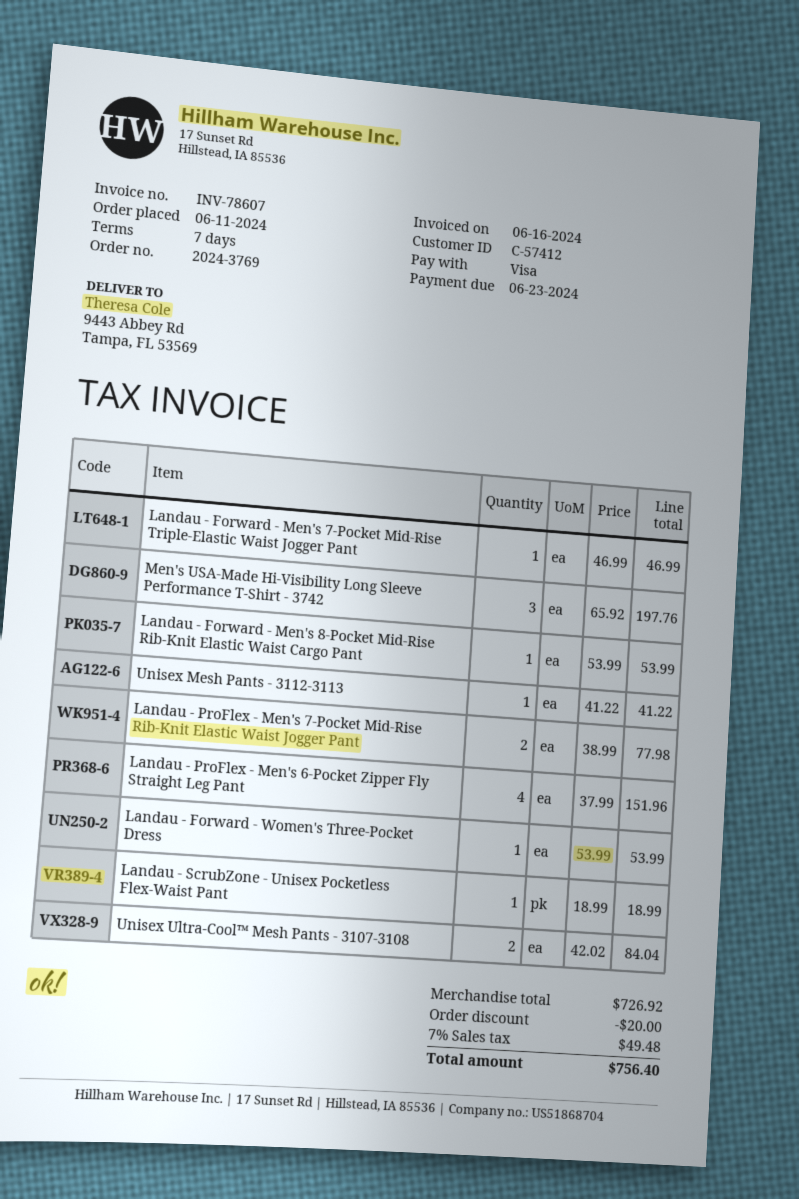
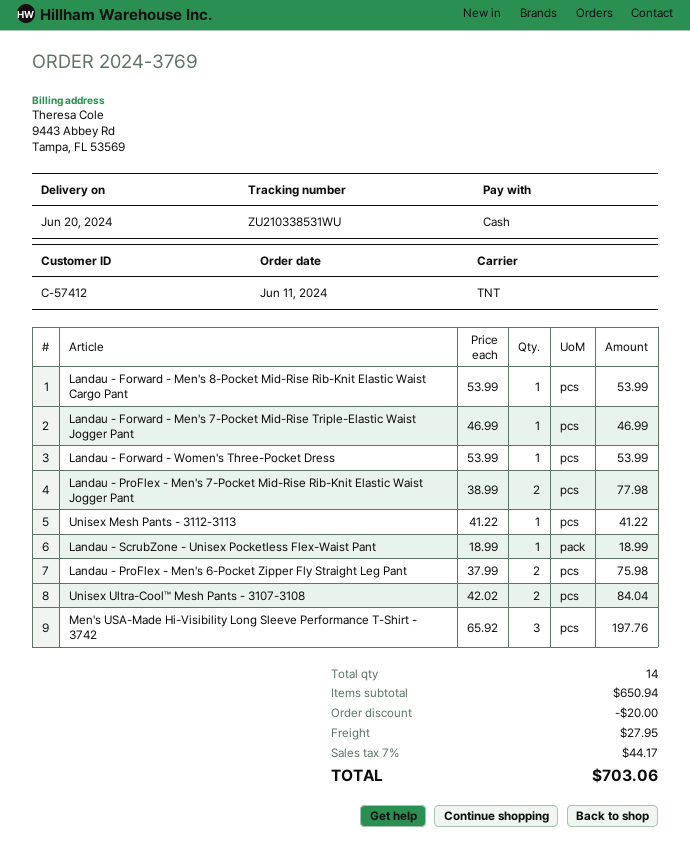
payment method: Visa -> cash
Landau - ProFlex - Men's 6-Pocket Zipper Fly Straight Leg Pant: 4 x 37.99 = 151.96 -> 2 x 37.99 = 75.98
subtotal: 726.92 -> 650.94
shipping: none -> 27.95
tax: 7% = 49.48 -> 7% = 44.17
total: 756.40 -> 703.06

